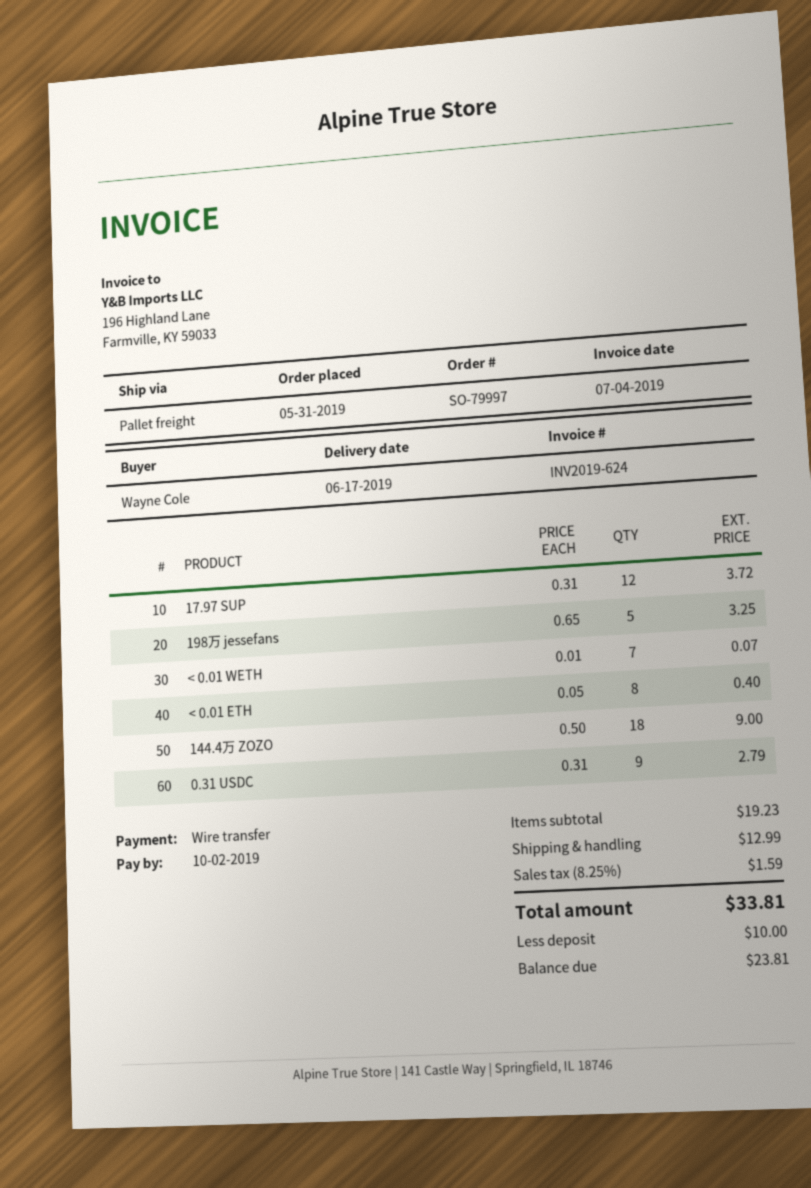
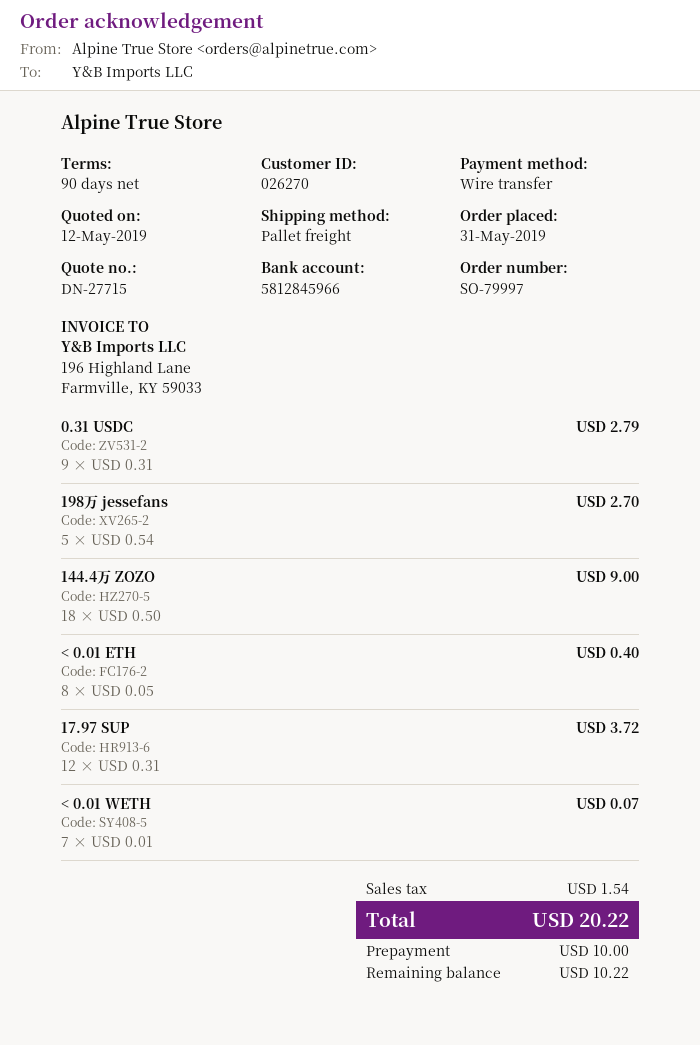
198万 jessefans: 5 x 0.65 = 3.25 -> 5 x 0.54 = 2.70
shipping: 12.99 -> none
tax: 1.59 -> 1.54
total: 33.81 -> 20.22
balance: 23.81 -> 10.22

